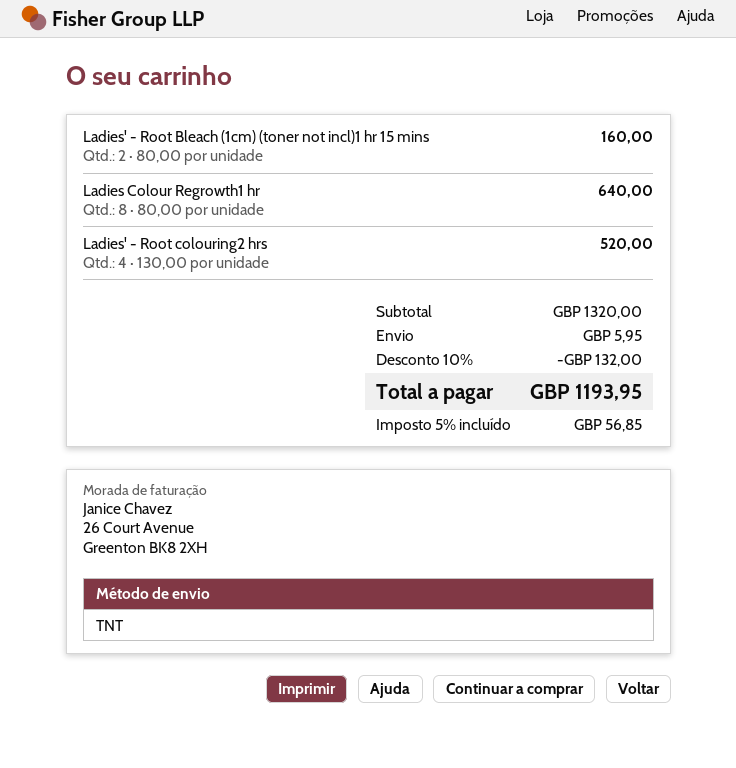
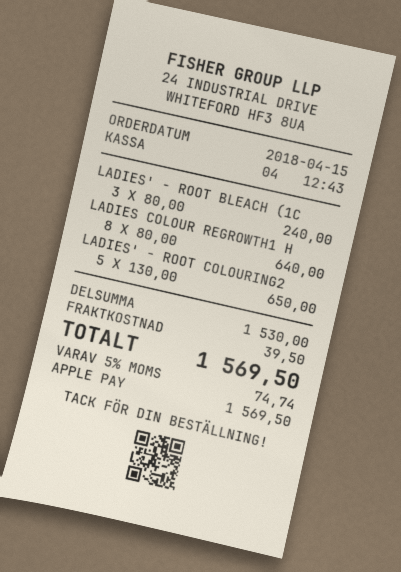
Ladies' - Root Bleach (1cm) (toner not incl)1 hr 15 mins: 2 x 80.00 = 160.00 -> 3 x 80.00 = 240.00
Ladies' - Root colouring2 hrs: 4 x 130.00 = 520.00 -> 5 x 130.00 = 650.00
subtotal: 1320.00 -> 1530.00
discount: 10% = 132.00 -> none
shipping: 5.95 -> 39.50
tax: 5% = 56.85 -> 5% = 74.74
total: 1193.95 -> 1569.50

